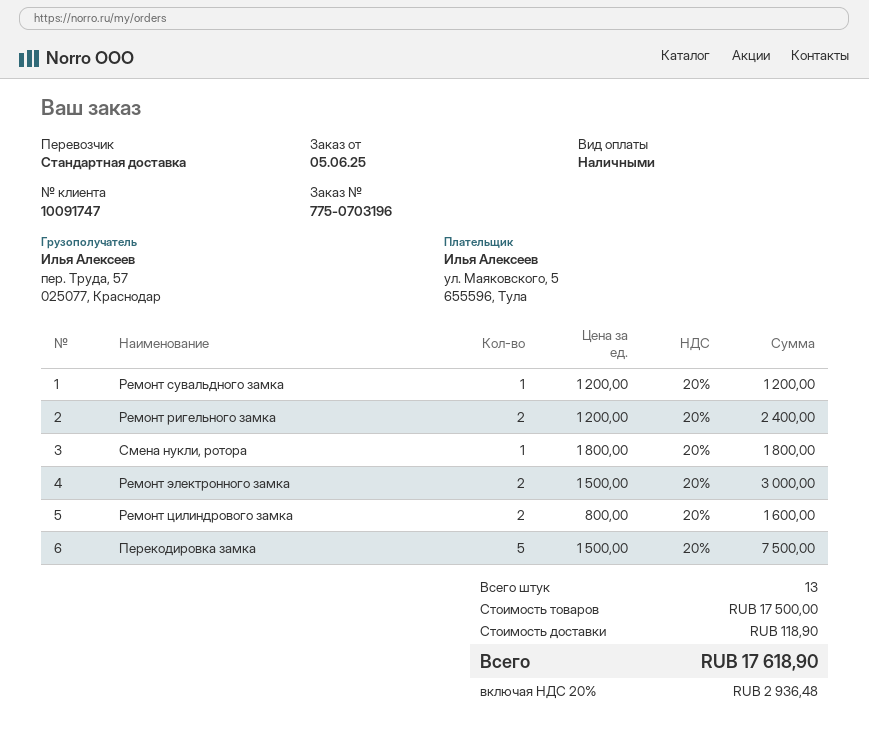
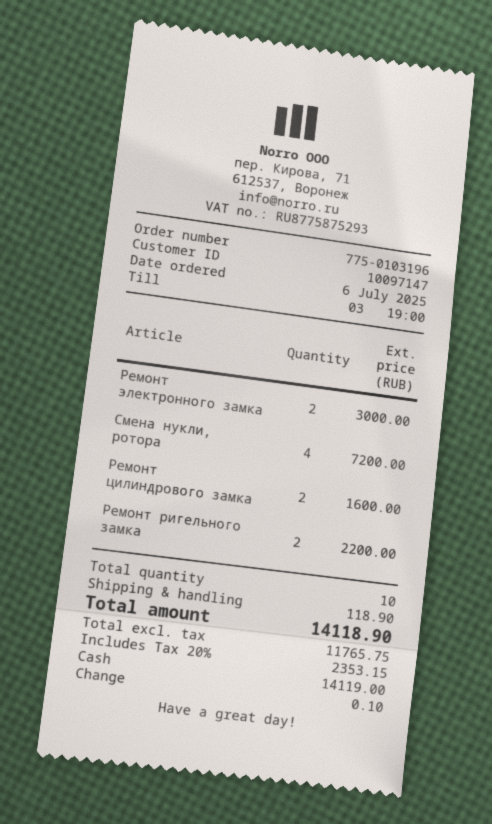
order number: 775-0703196 -> 775-0103196
order date: 2025-06-05 -> 2025-07-06
customer number: 10091747 -> 10097147
Ремонт сувальдного замка: 1 for 1200.00 -> none
Ремонт ригельного замка: 2 for 2400.00 -> 2 for 2200.00
Смена нукли, ротора: 1 for 1800.00 -> 4 for 7200.00
Перекодировка замка: 5 for 7500.00 -> none
total quantity: 13 -> 10
tax: 20% = 2936.48 -> 20% = 2353.15
total: 17618.90 -> 14118.90

